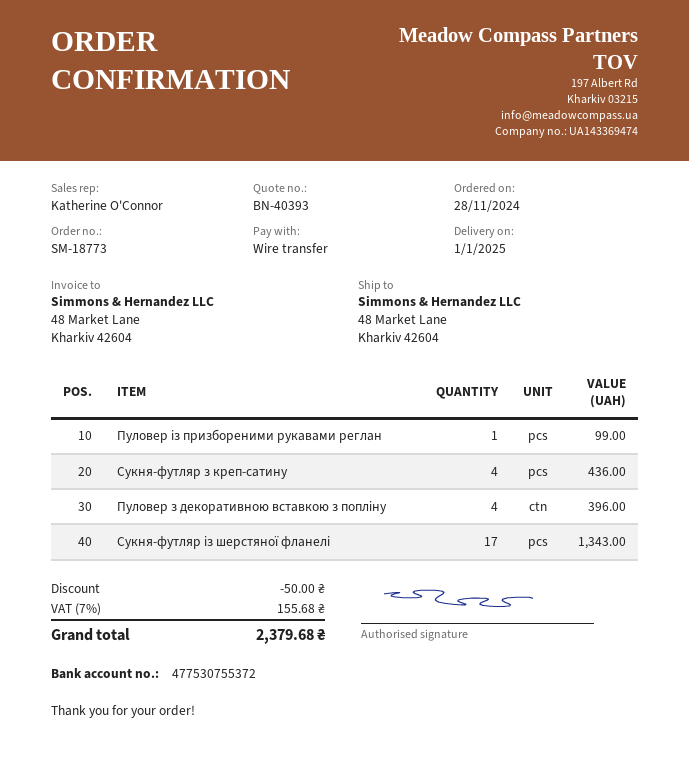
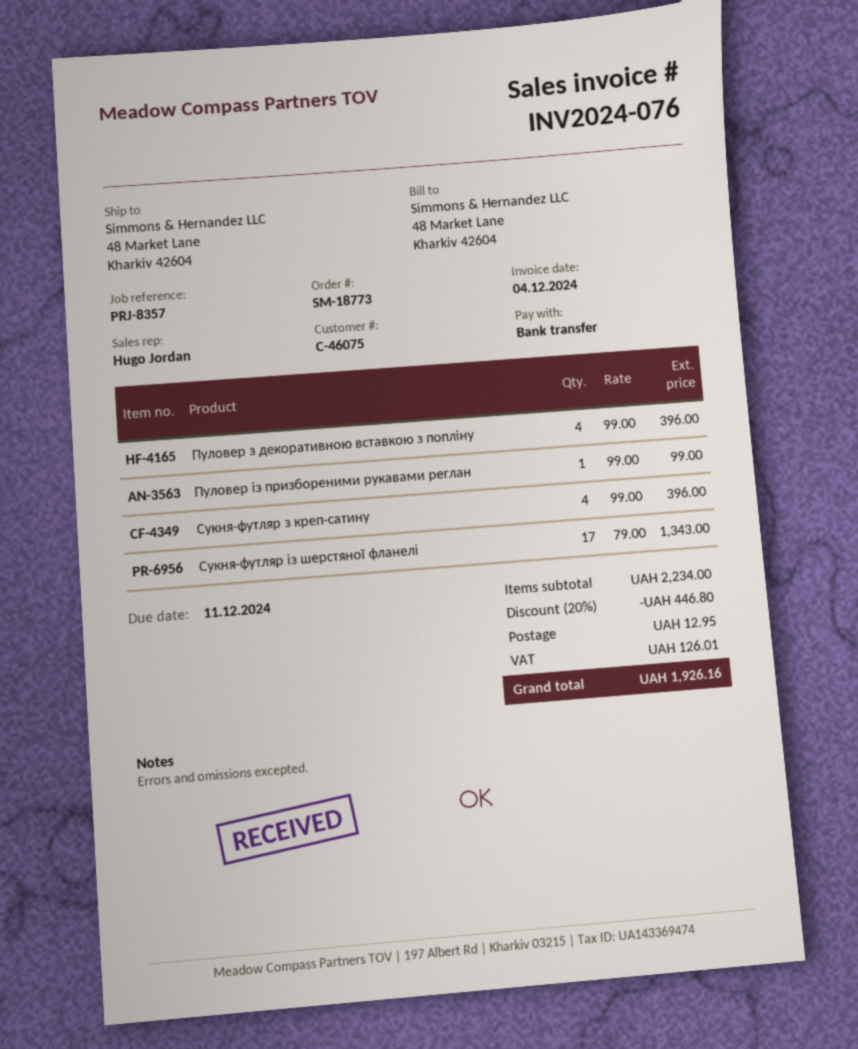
sales rep: Katherine O'Connor -> Hugo Jordan
Сукня-футляр з креп-сатину: 4 for 436.00 -> 4 for 396.00
discount: 50.00 -> 446.80
shipping: none -> 12.95
tax: 155.68 -> 126.01
total: 2379.68 -> 1926.16

